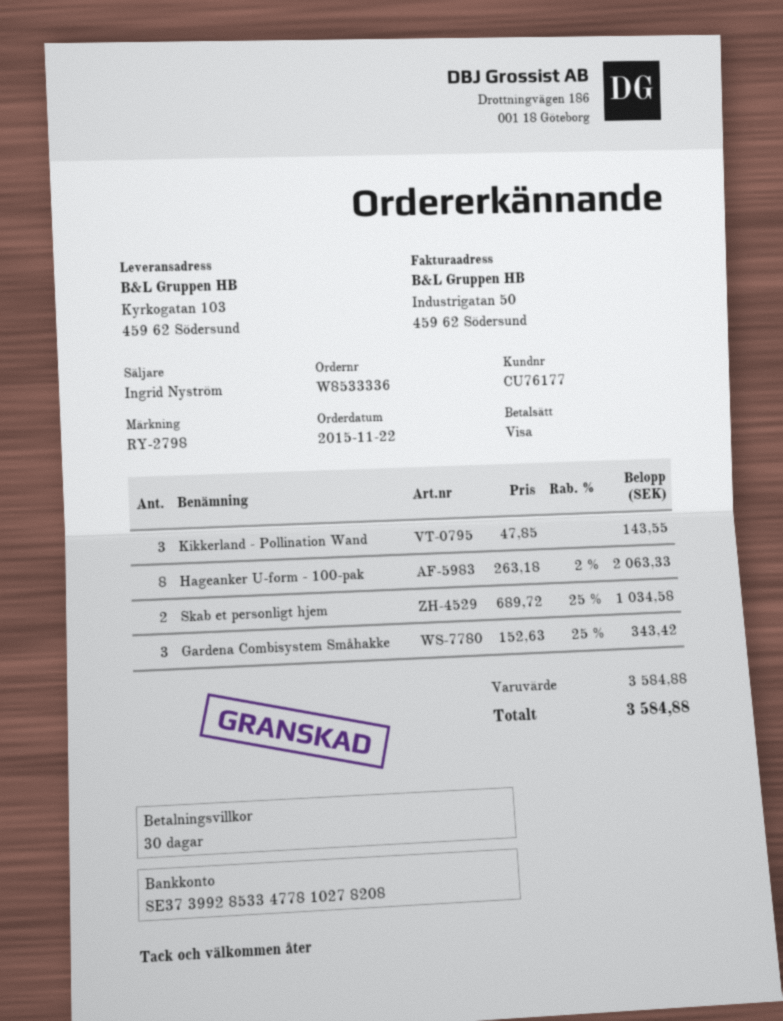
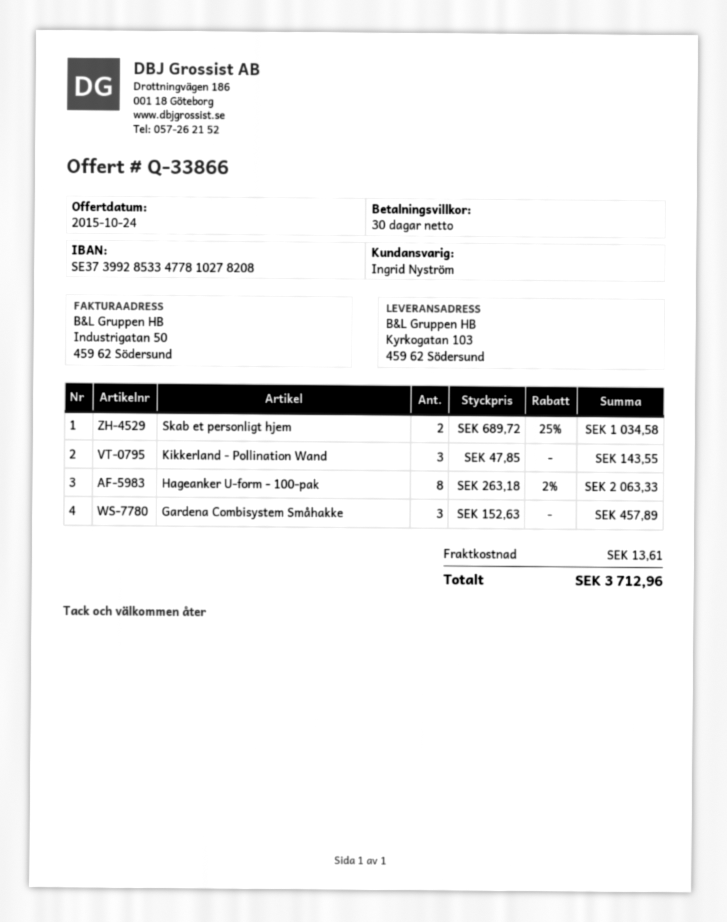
Gardena Combisystem Småhakke: 3 x 152.63 - 25% = 343.42 -> 3 x 152.63 = 457.89
shipping: none -> 13.61
total: 3584.88 -> 3712.96

